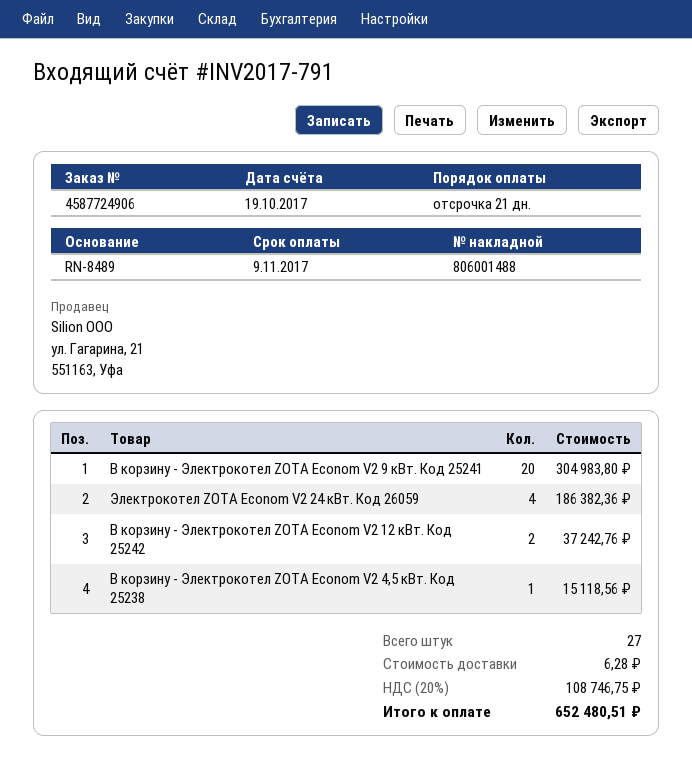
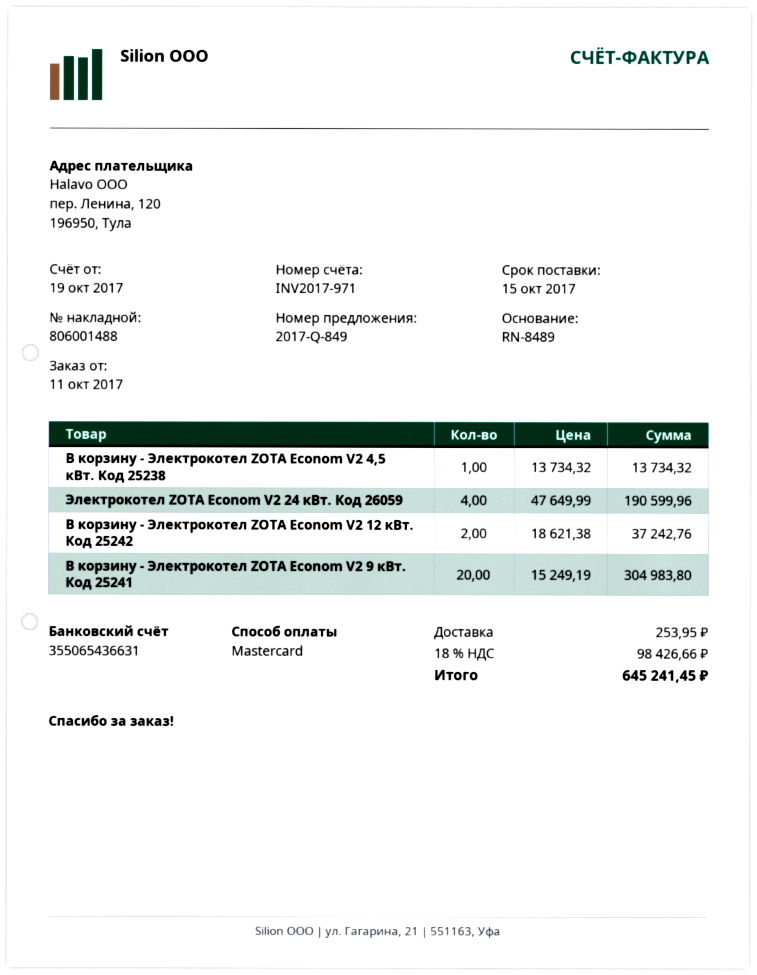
invoice number: INV2017-791 -> INV2017-971
Электрокотел ZOTA Econom V2 24 кВт. Код 26059: 4 for 186382.36 -> 4 for 190599.96
В корзину - Электрокотел ZOTA Econom V2 4,5 кВт. Код 25238: 1 for 15118.56 -> 1 for 13734.32
shipping: 6.28 -> 253.95
tax: 20% = 108746.75 -> 18% = 98426.66
total: 652480.51 -> 645241.45

